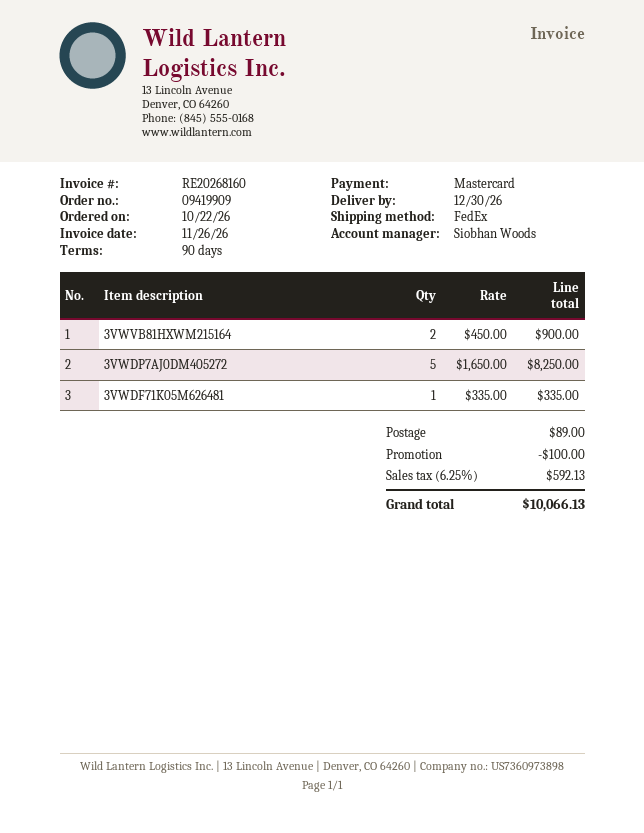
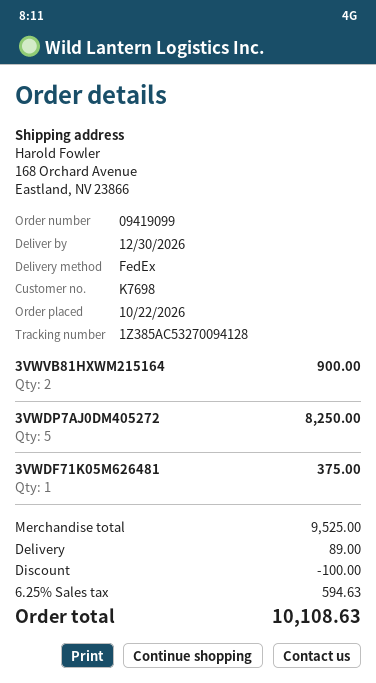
order number: 09419909 -> 09419099
3VWDF71K05M626481: 1 for 335.00 -> 1 for 375.00
tax: 6.25% = 592.13 -> 6.25% = 594.63
total: 10066.13 -> 10108.63

